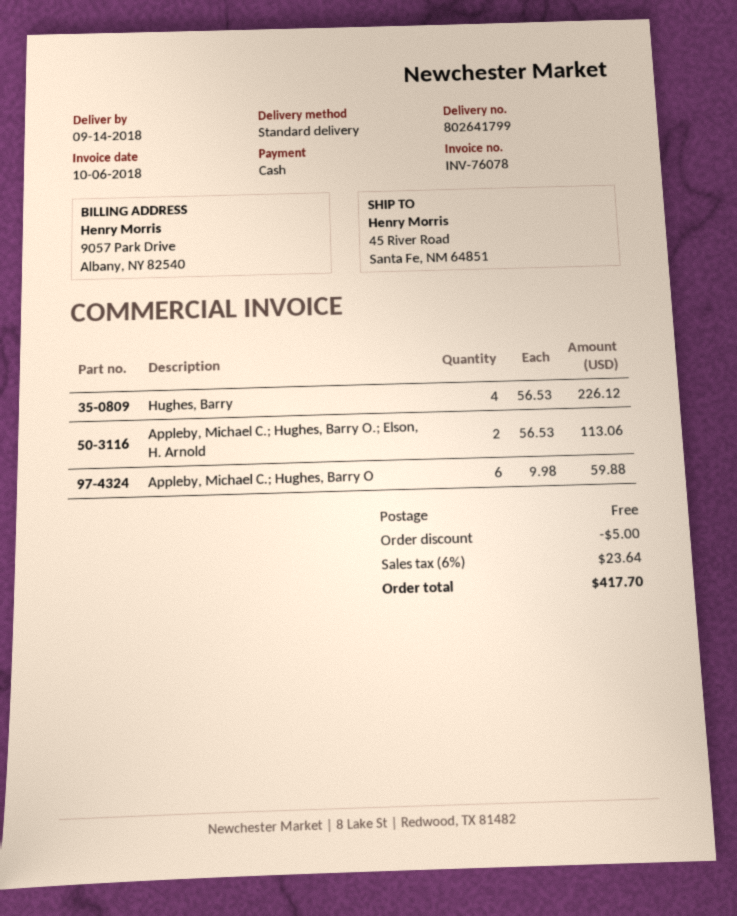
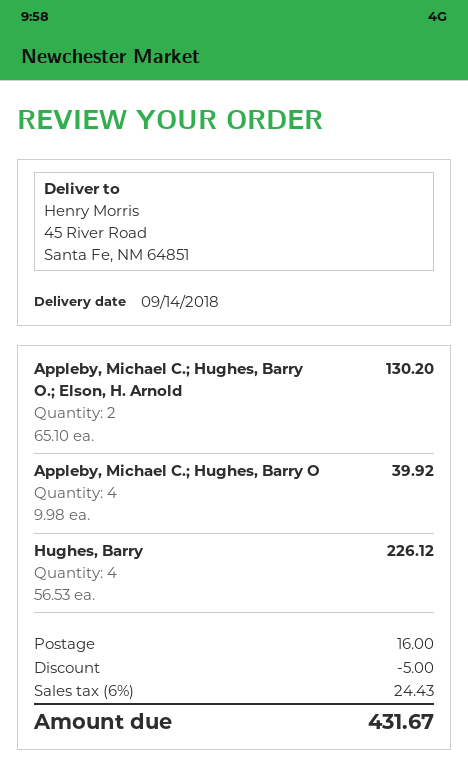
Appleby, Michael C.; Hughes, Barry O.; Elson, H. Arnold: 2 x 56.53 = 113.06 -> 2 x 65.10 = 130.20
Appleby, Michael C.; Hughes, Barry O: 6 x 9.98 = 59.88 -> 4 x 9.98 = 39.92
shipping: 0.00 -> 16.00
tax: 6% = 23.64 -> 6% = 24.43
total: 417.70 -> 431.67

